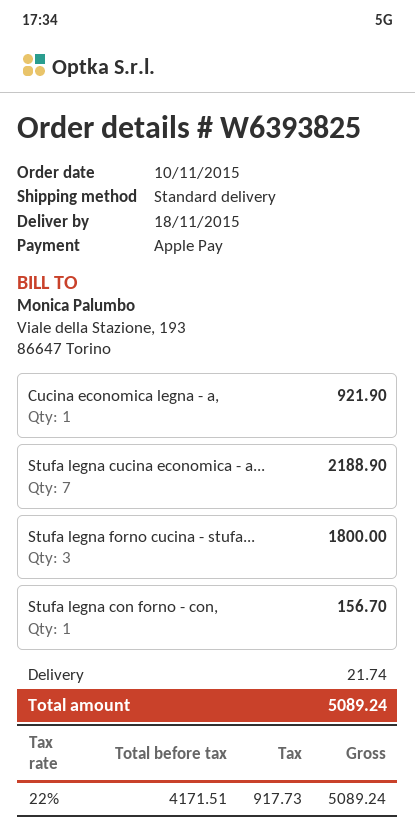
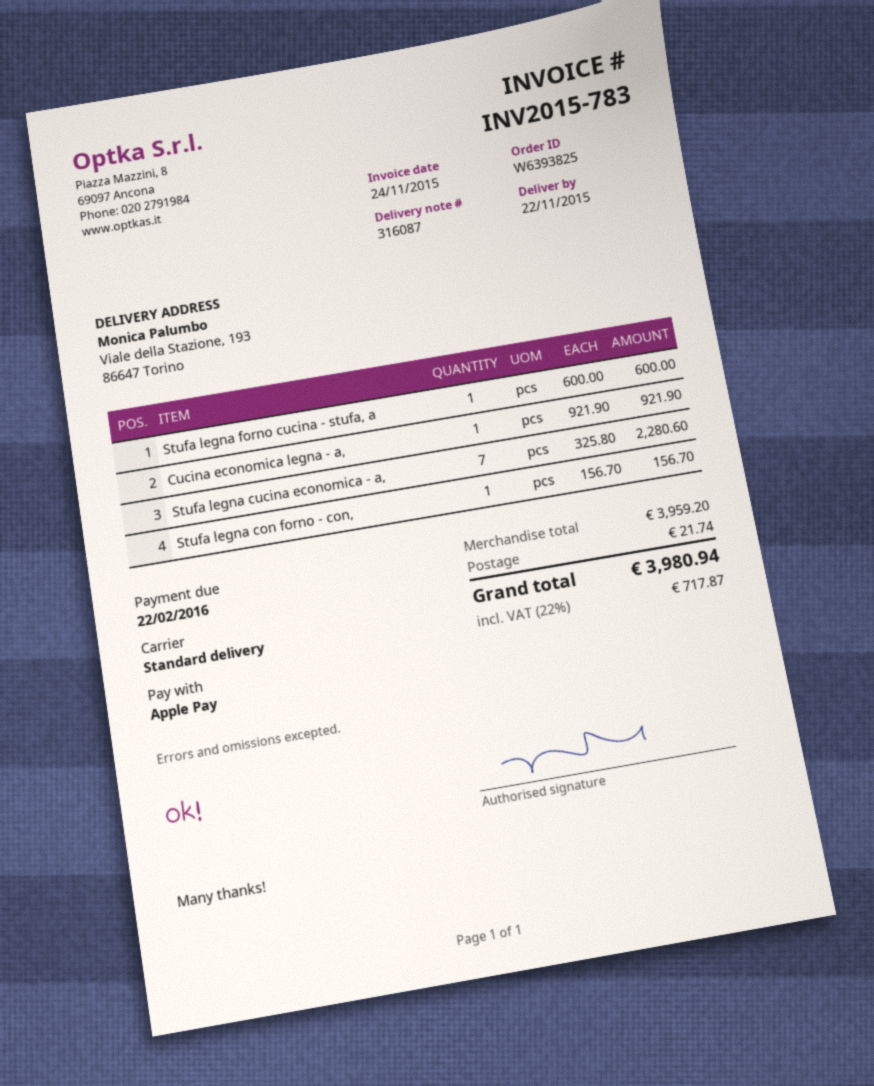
delivery date: 2015-11-18 -> 2015-11-22
Stufa legna cucina economica - a...: 7 for 2188.90 -> 7 for 2280.60
Stufa legna forno cucina - stufa...: 3 for 1800.00 -> 1 for 600.00
tax: 22% = 917.73 -> 22% = 717.87
total: 5089.24 -> 3980.94

